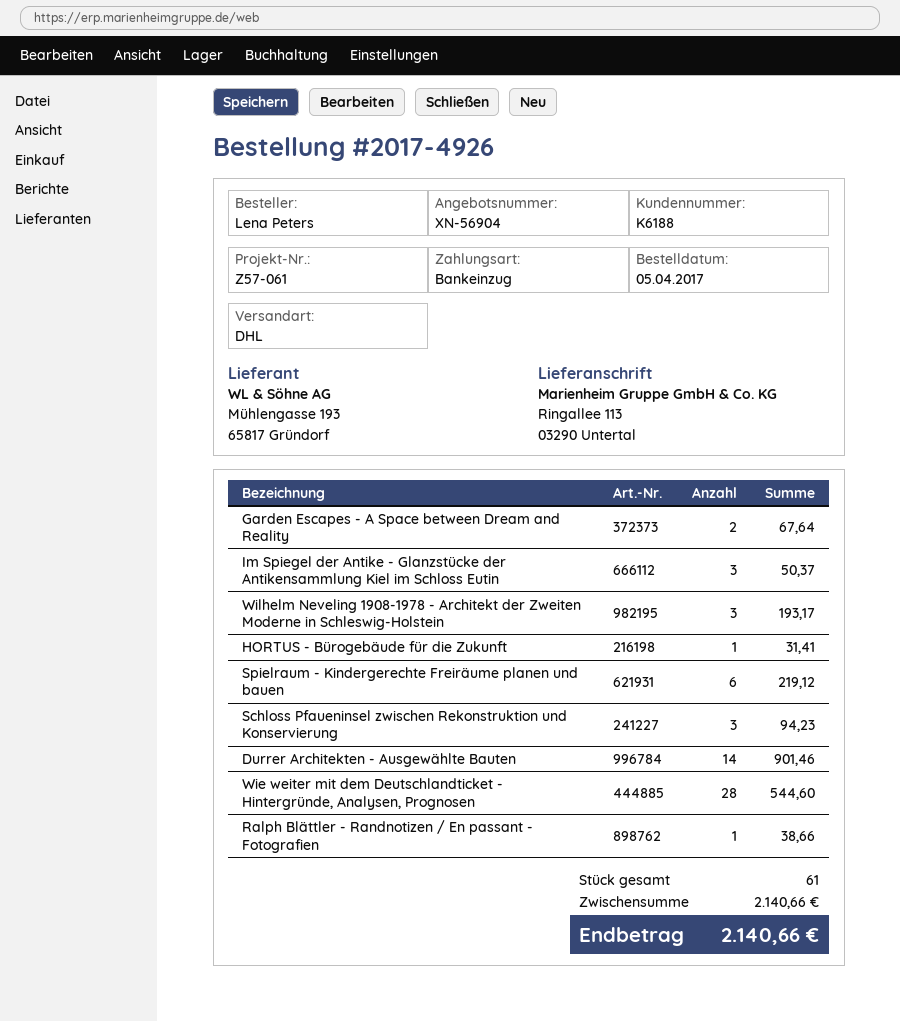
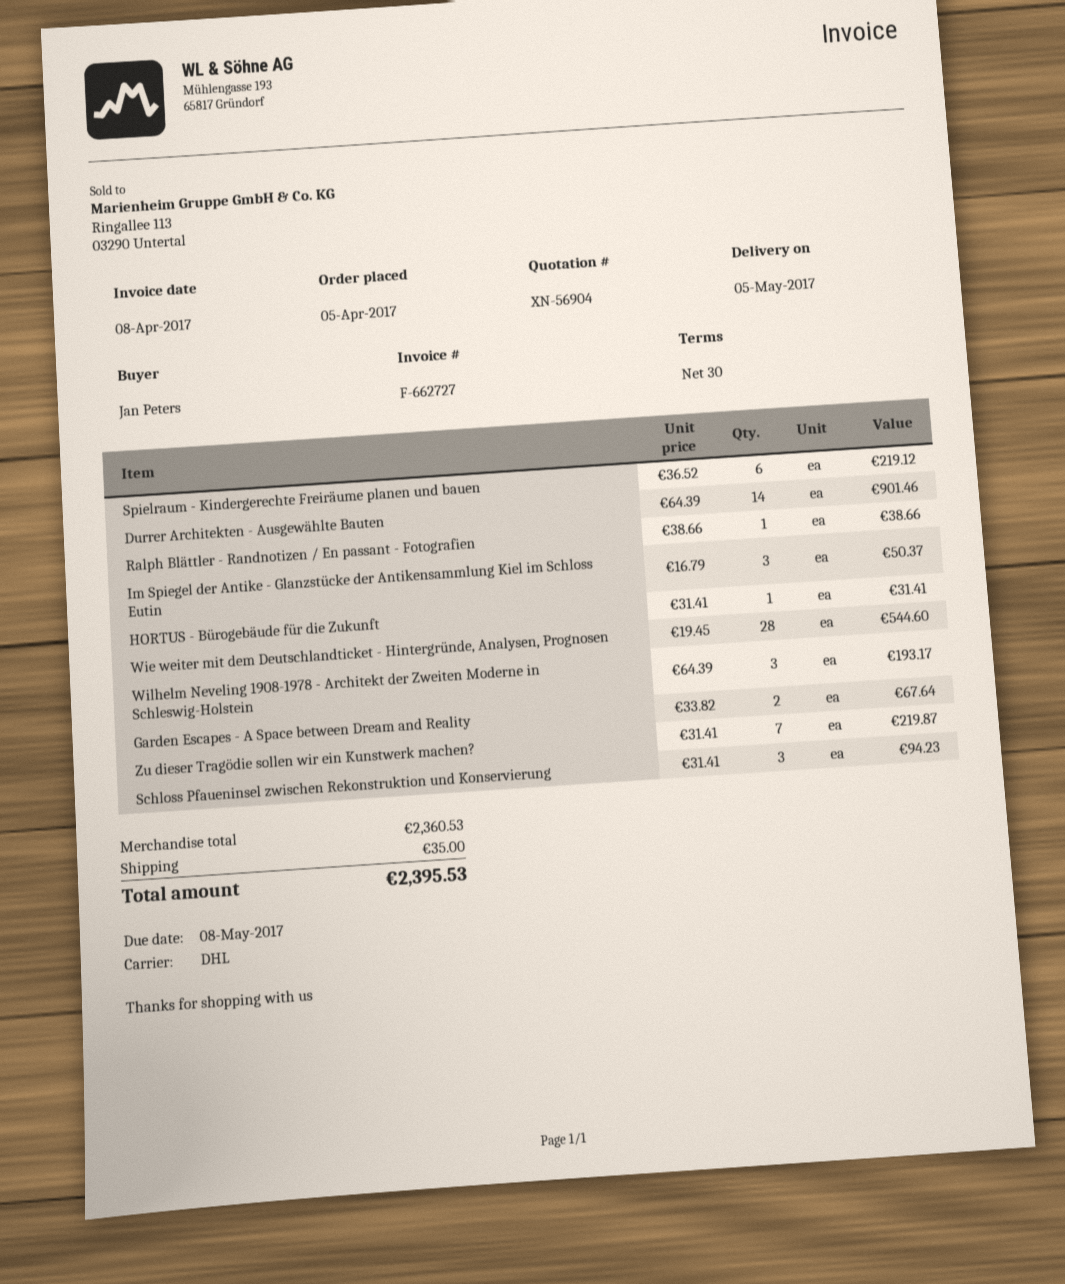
ordered by: Lena Peters -> Jan Peters
Zu dieser Tragödie sollen wir ein Kunstwerk machen?: none -> 7 for 219.87
subtotal: 2140.66 -> 2360.53
shipping: none -> 35.00
total: 2140.66 -> 2395.53

